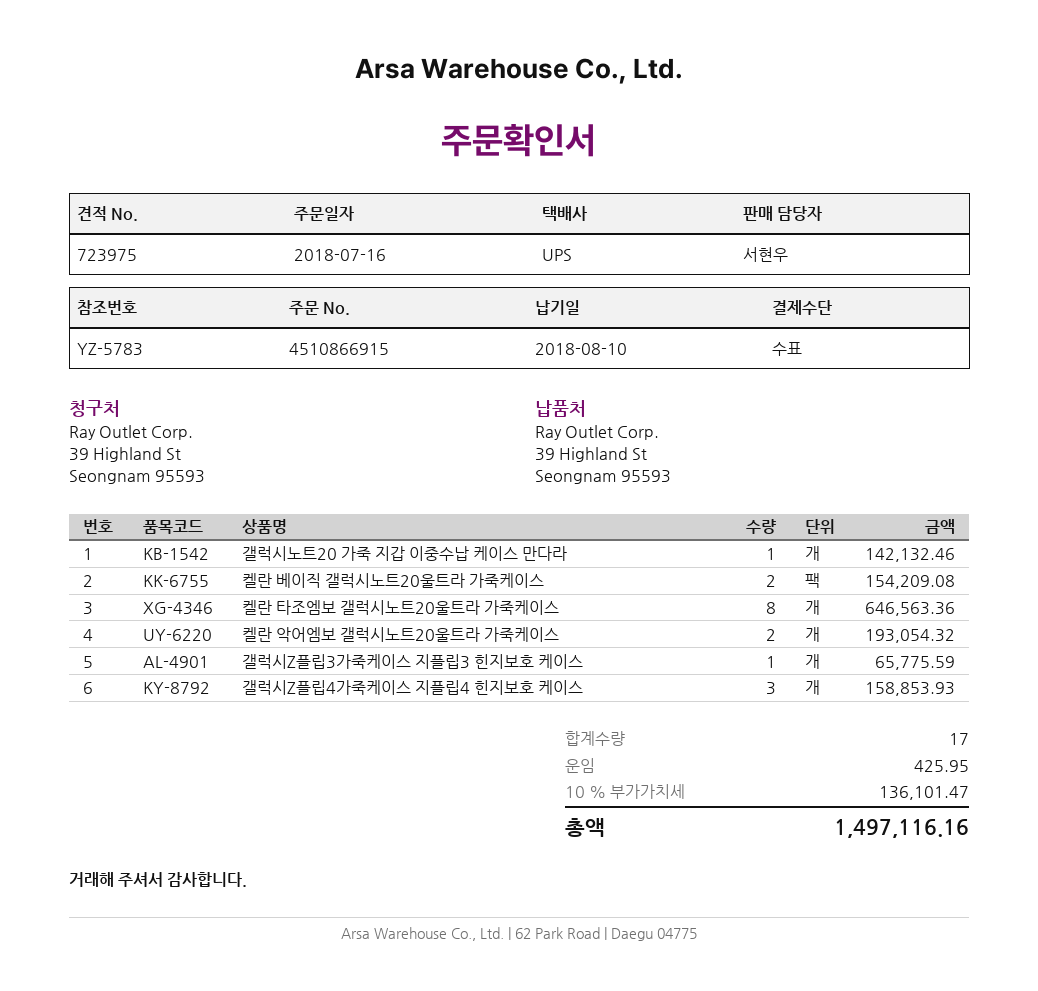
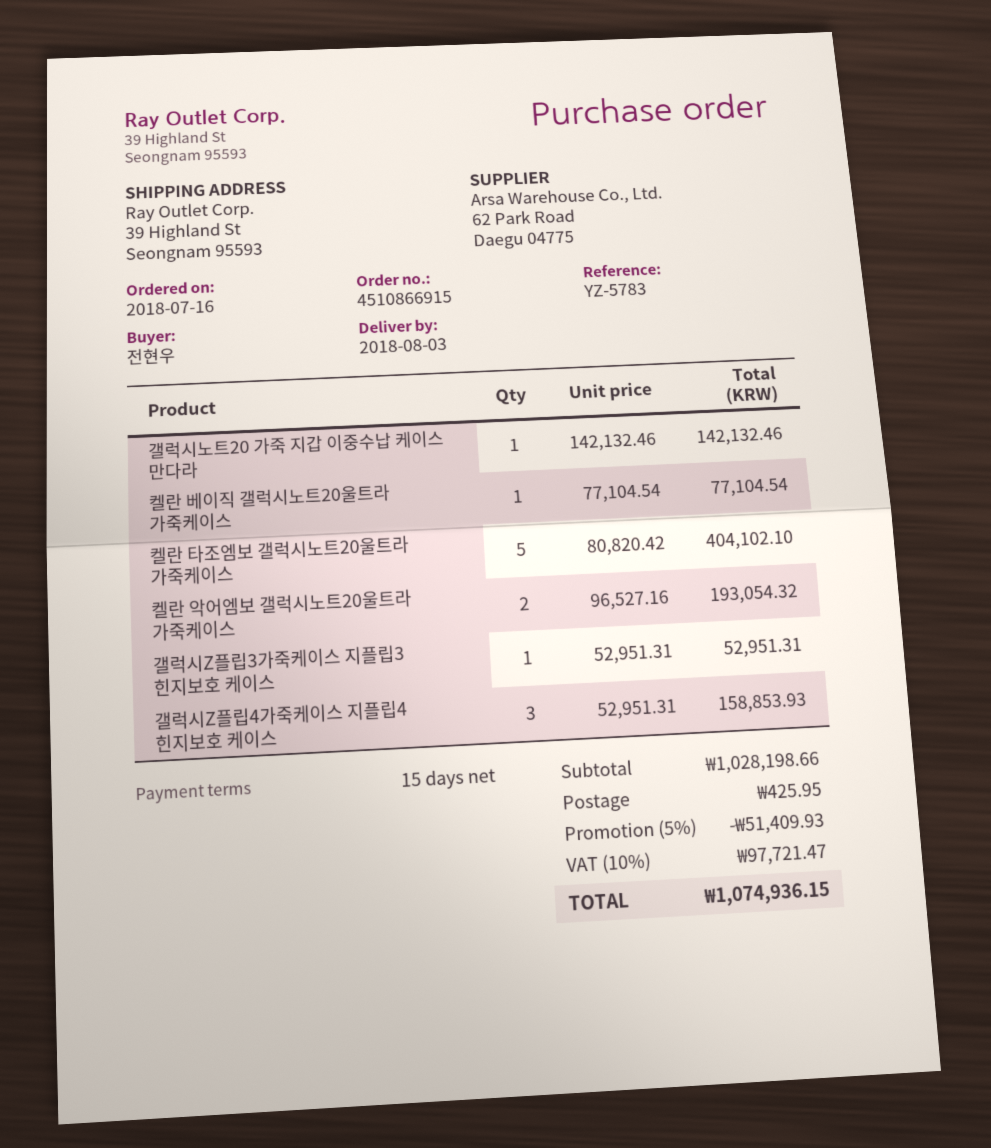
delivery date: 2018-08-10 -> 2018-08-03
켈란 베이직 갤럭시노트20울트라 가죽케이스: 2 for 154209.08 -> 1 for 77104.54
켈란 타조엠보 갤럭시노트20울트라 가죽케이스: 8 for 646563.36 -> 5 for 404102.10
갤럭시Z플립3가죽케이스 지플립3 힌지보호 케이스: 1 for 65775.59 -> 1 for 52951.31
discount: none -> 5% = 51409.93
tax: 10% = 136101.47 -> 10% = 97721.47
total: 1497116.16 -> 1074936.15

